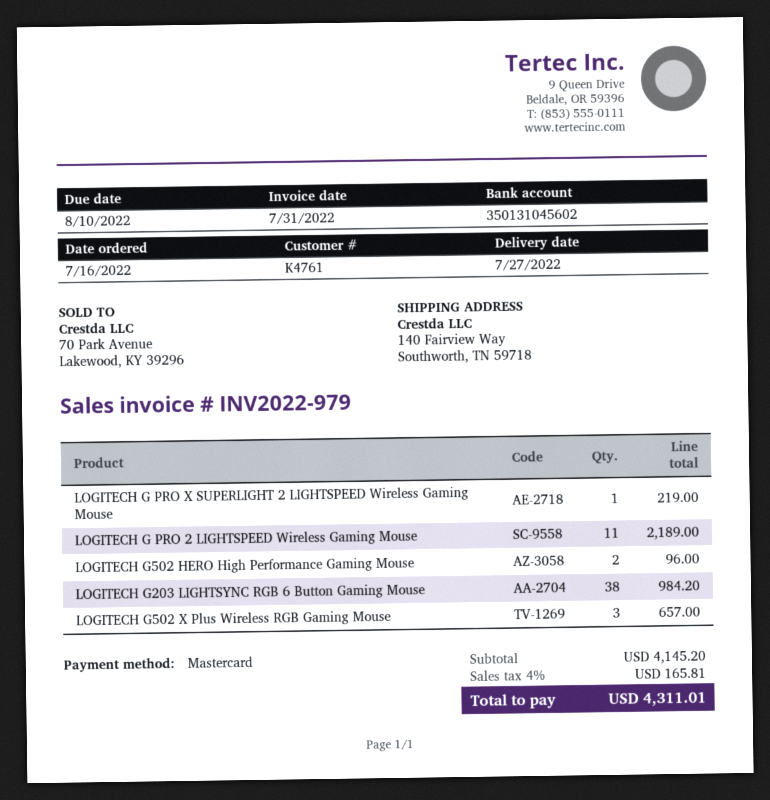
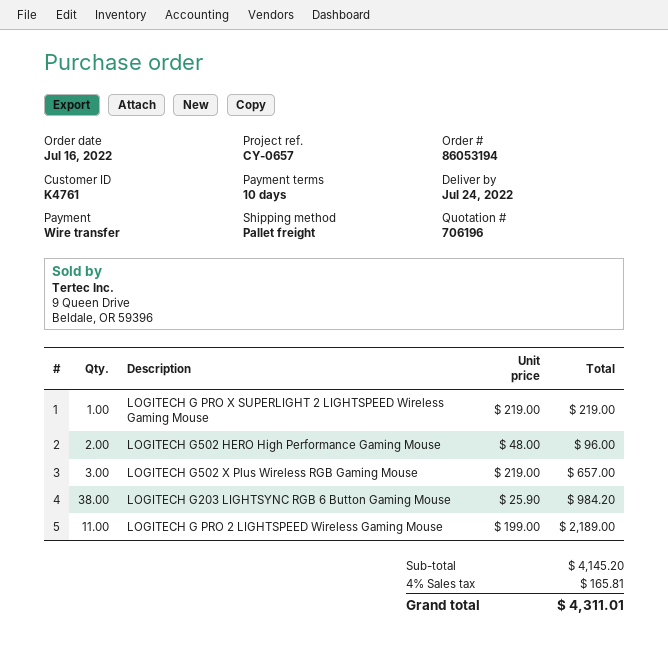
delivery date: 2022-07-27 -> 2022-07-24
payment method: Mastercard -> bank transfer

